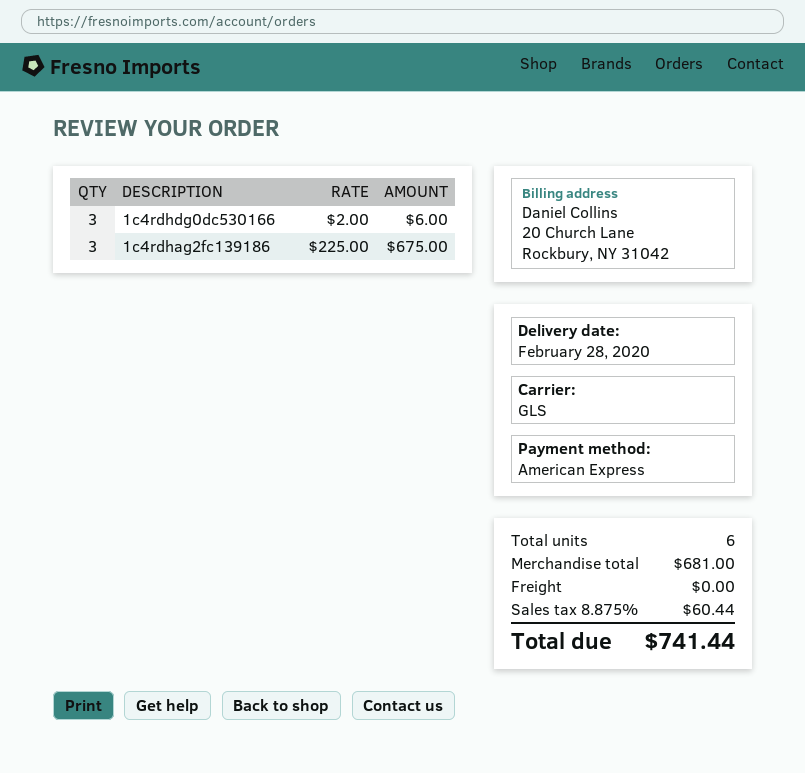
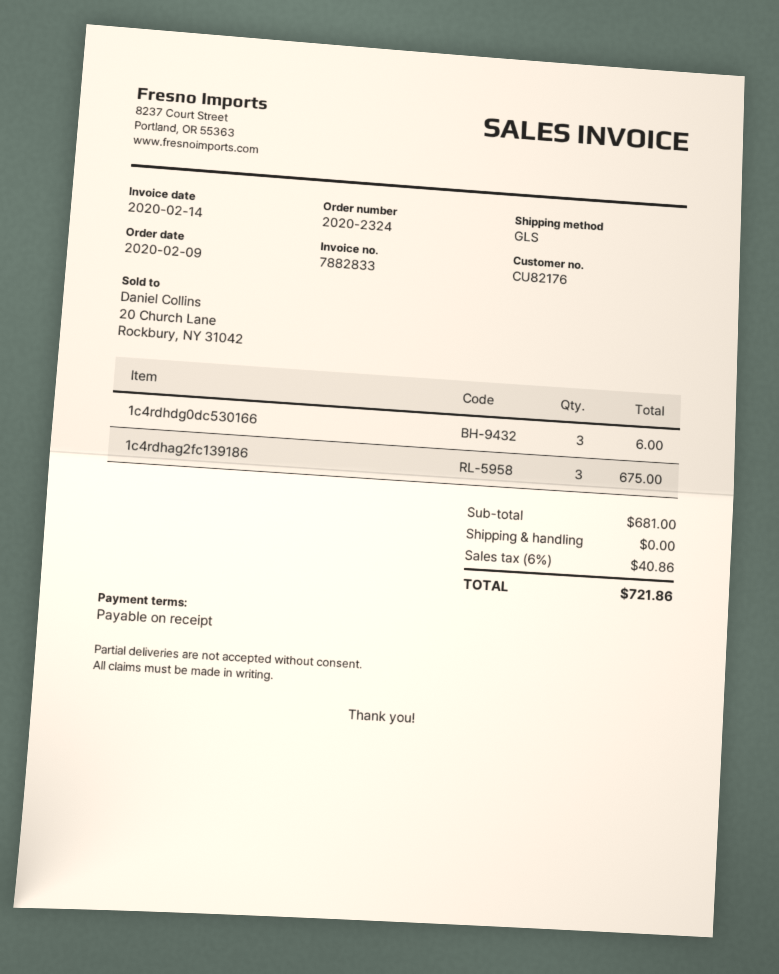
tax: 8.875% = 60.44 -> 6% = 40.86
total: 741.44 -> 721.86

